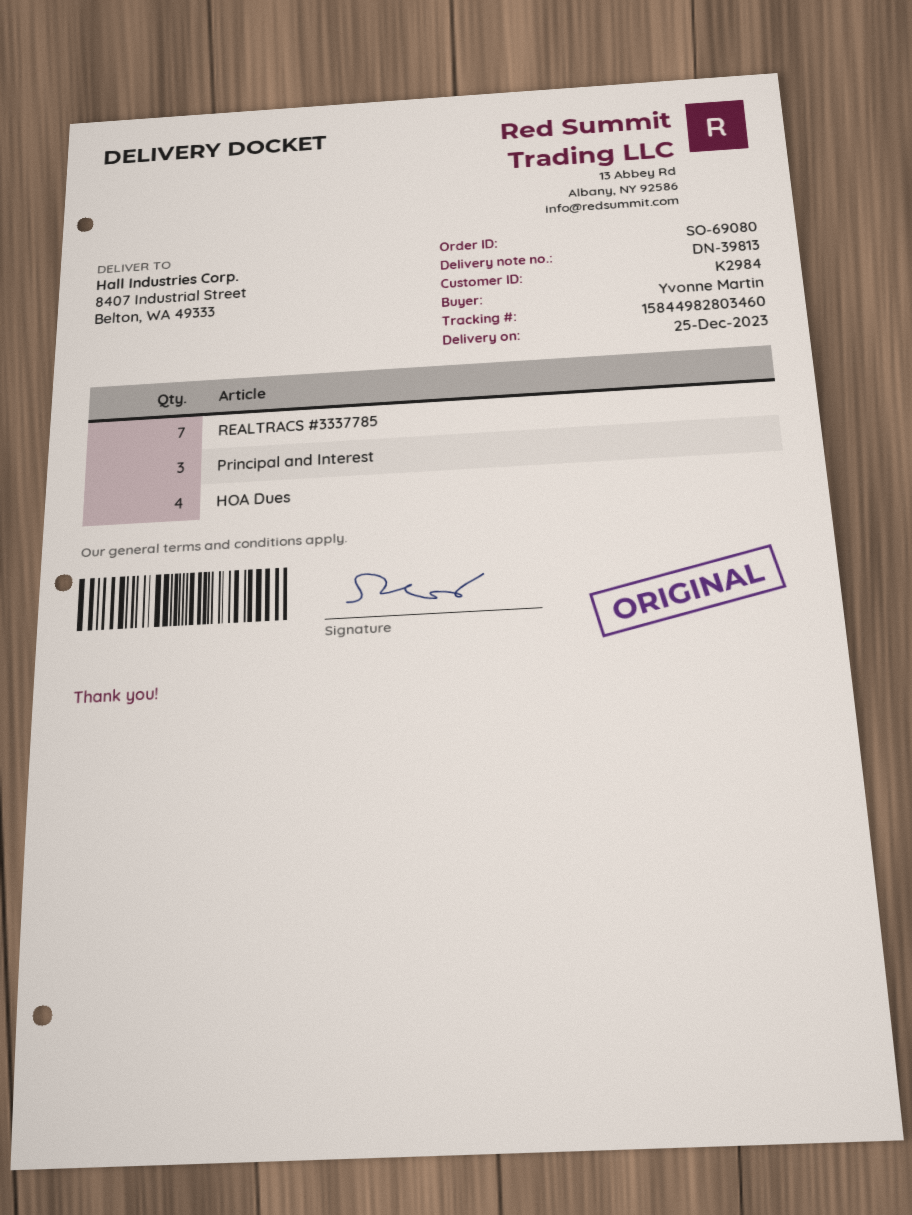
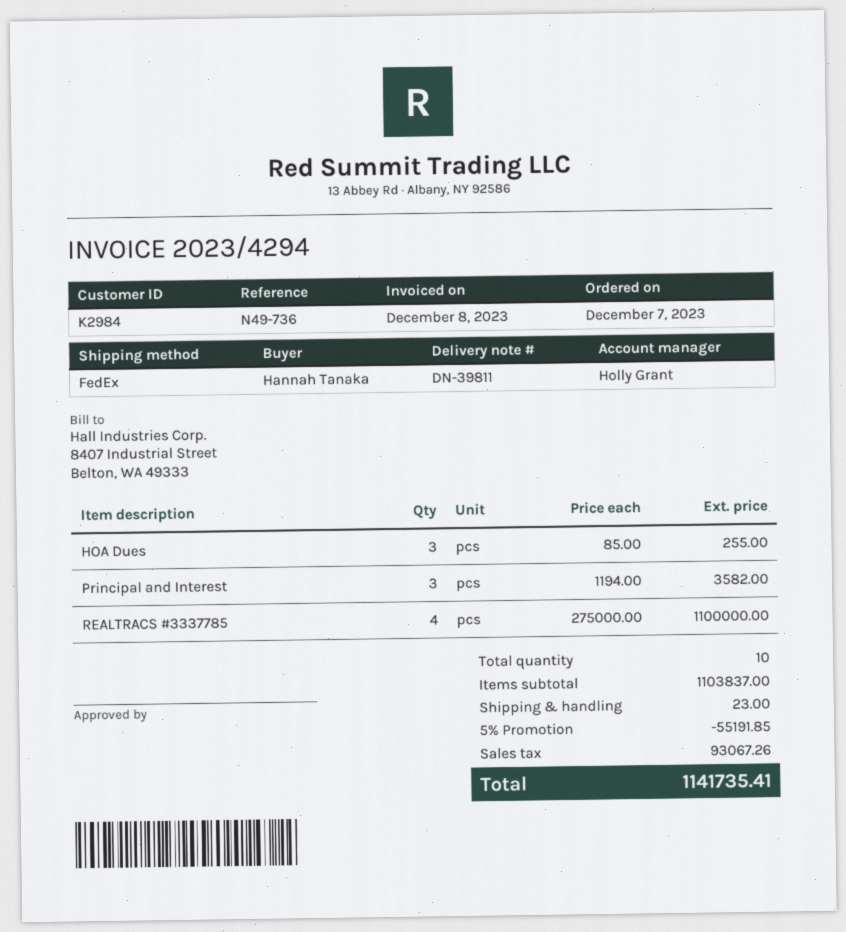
delivery note number: DN-39813 -> DN-39811
ordered by: Yvonne Martin -> Hannah Tanaka
REALTRACS #3337785: 7 -> 4
HOA Dues: 4 -> 3

